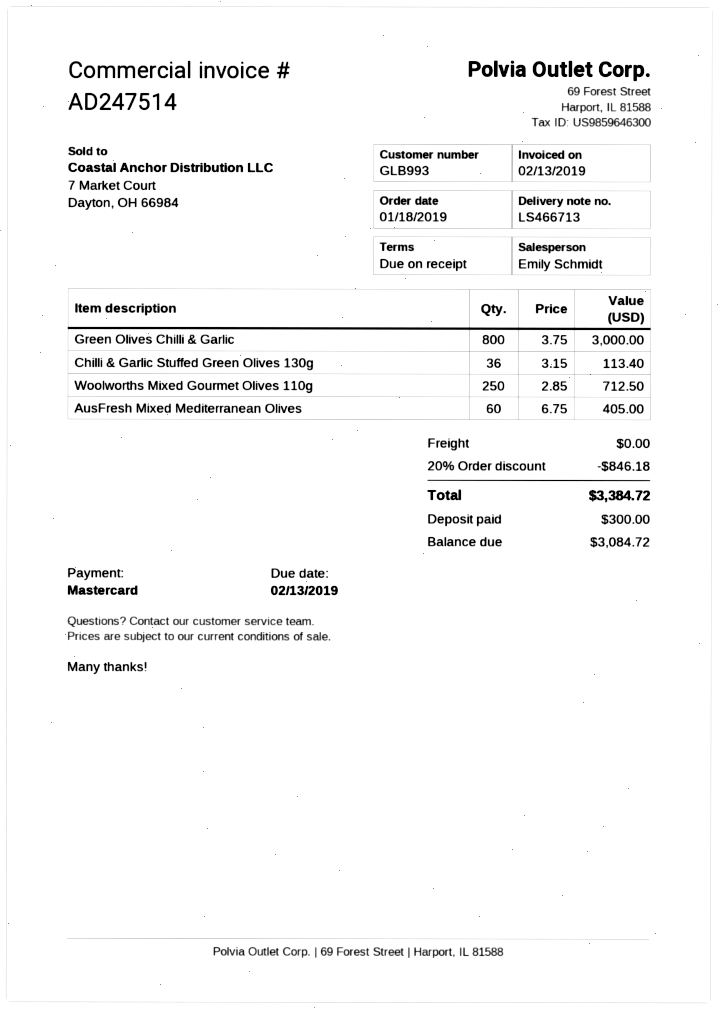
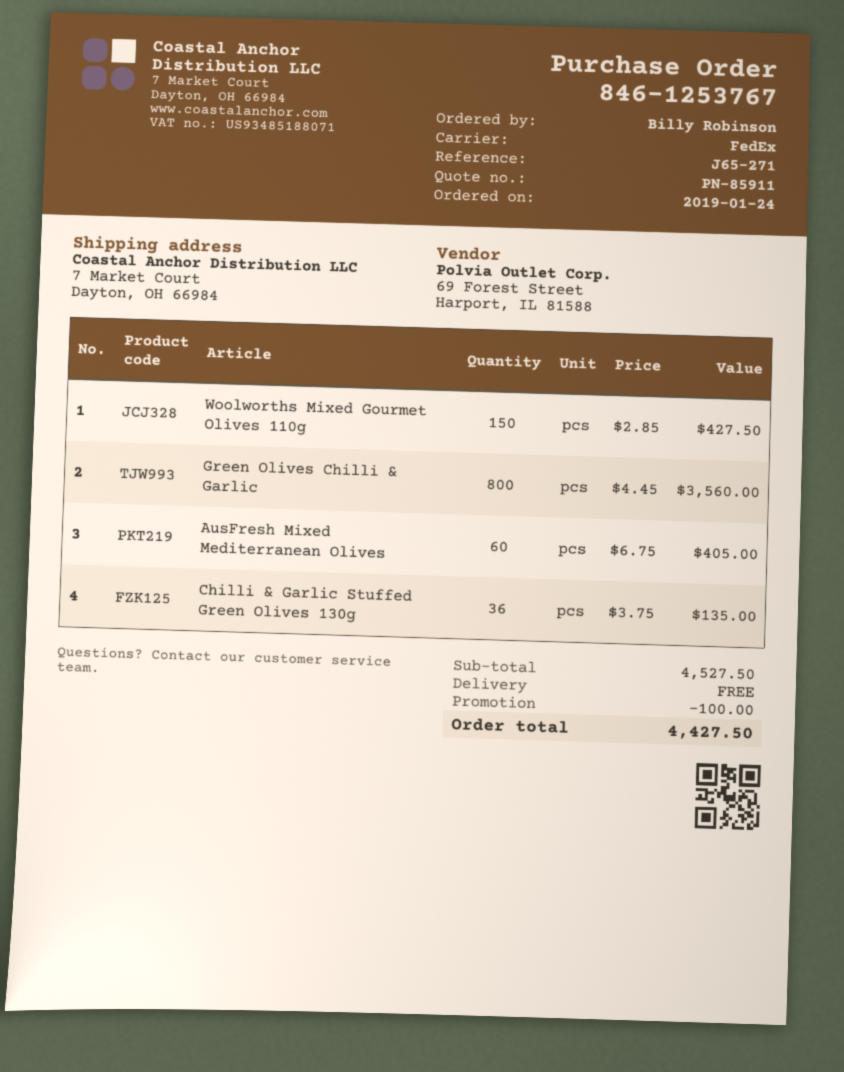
order date: 2019-01-18 -> 2019-01-24
Green Olives Chilli & Garlic: 800 x 3.75 = 3000.00 -> 800 x 4.45 = 3560.00
Chilli & Garlic Stuffed Green Olives 130g: 36 x 3.15 = 113.40 -> 36 x 3.75 = 135.00
Woolworths Mixed Gourmet Olives 110g: 250 x 2.85 = 712.50 -> 150 x 2.85 = 427.50
discount: 846.18 -> 100.00
total: 3384.72 -> 4427.50

